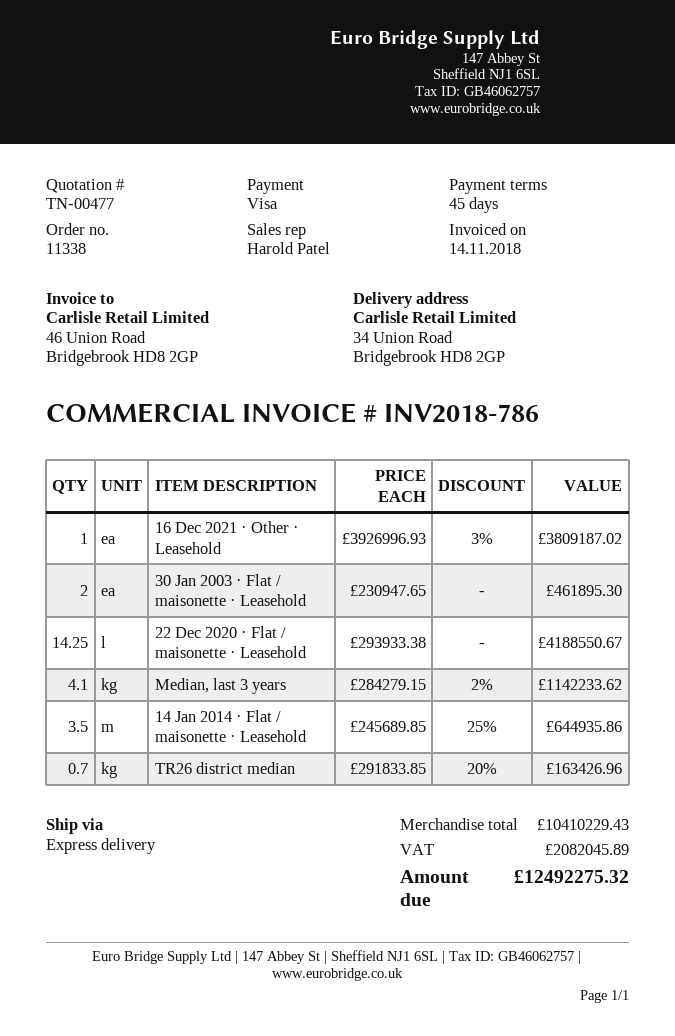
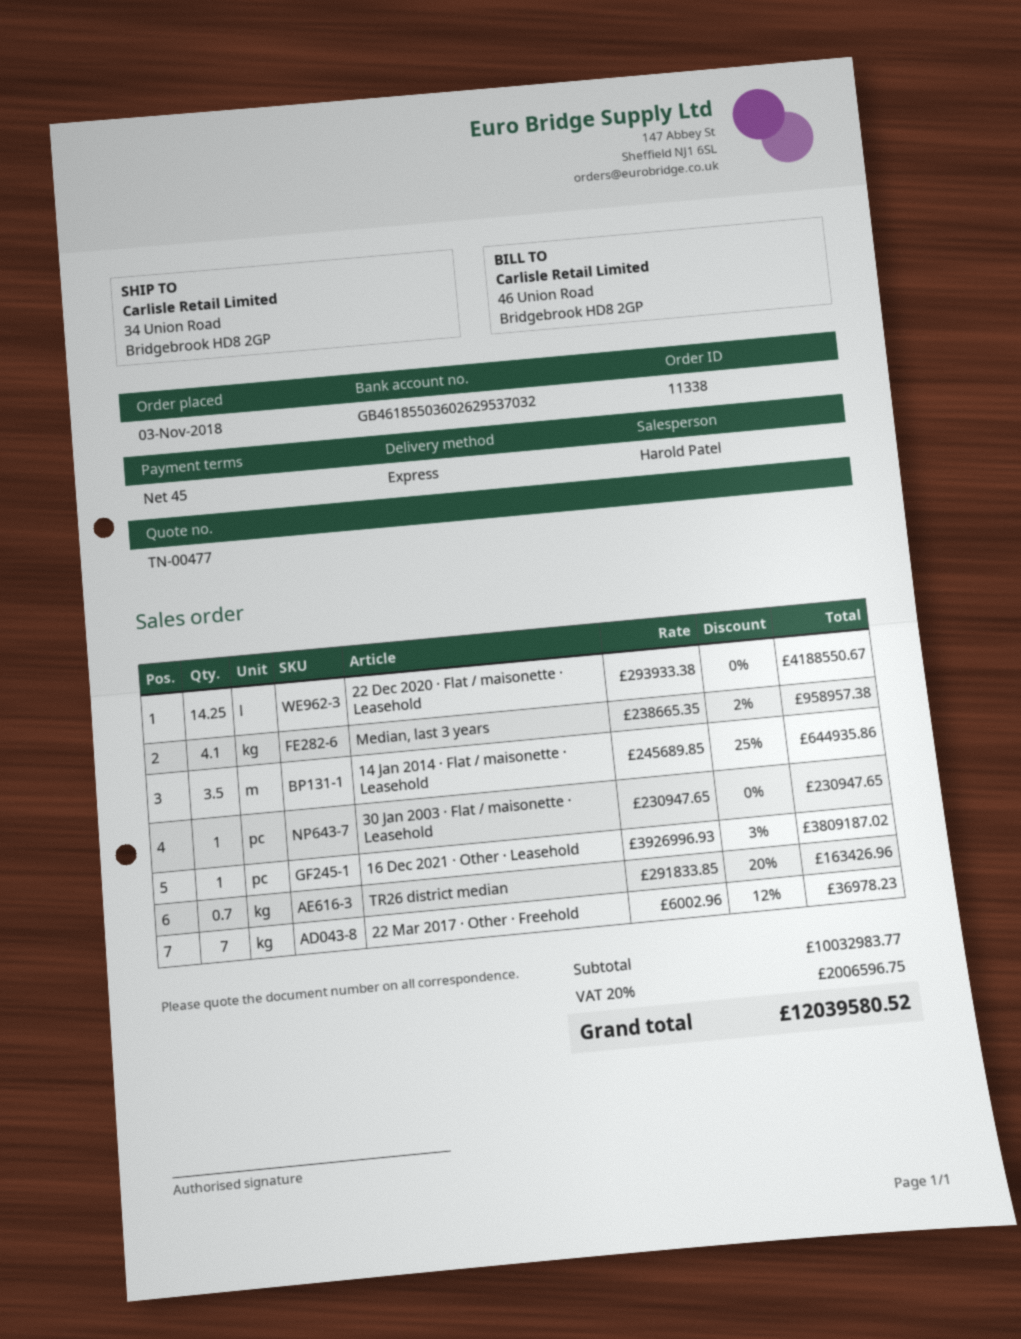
30 Jan 2003 · Flat / maisonette · Leasehold: 2 x 230947.65 = 461895.30 -> 1 x 230947.65 = 230947.65
Median, last 3 years: 4.1 x 284279.15 - 2% = 1142233.62 -> 4.1 x 238665.35 - 2% = 958957.38
22 Mar 2017 · Other · Freehold: none -> 7 x 6002.96 - 12% = 36978.23
subtotal: 10410229.43 -> 10032983.77
tax: 2082045.89 -> 2006596.75
total: 12492275.32 -> 12039580.52

